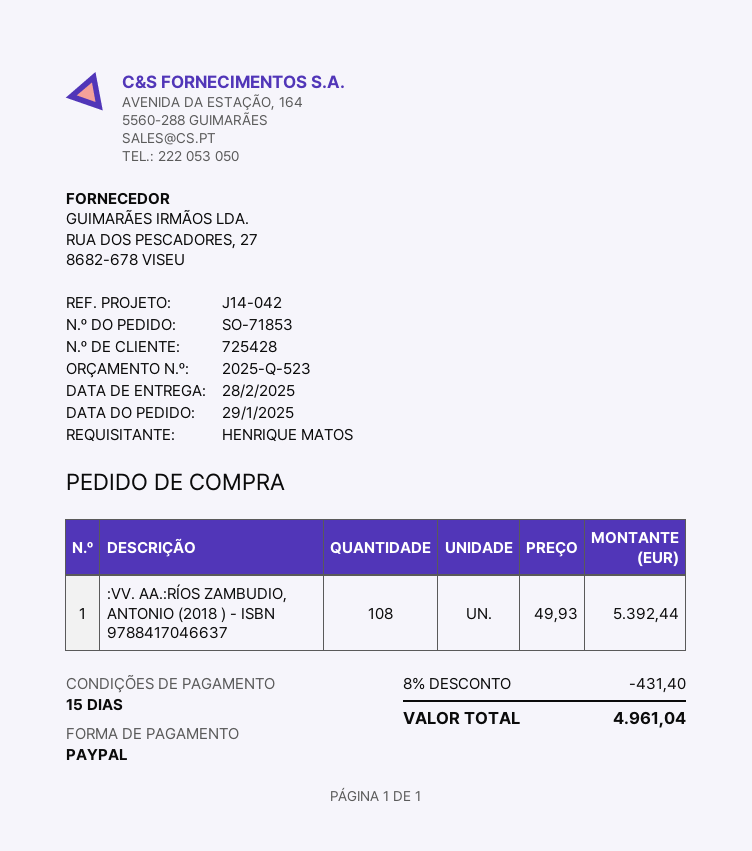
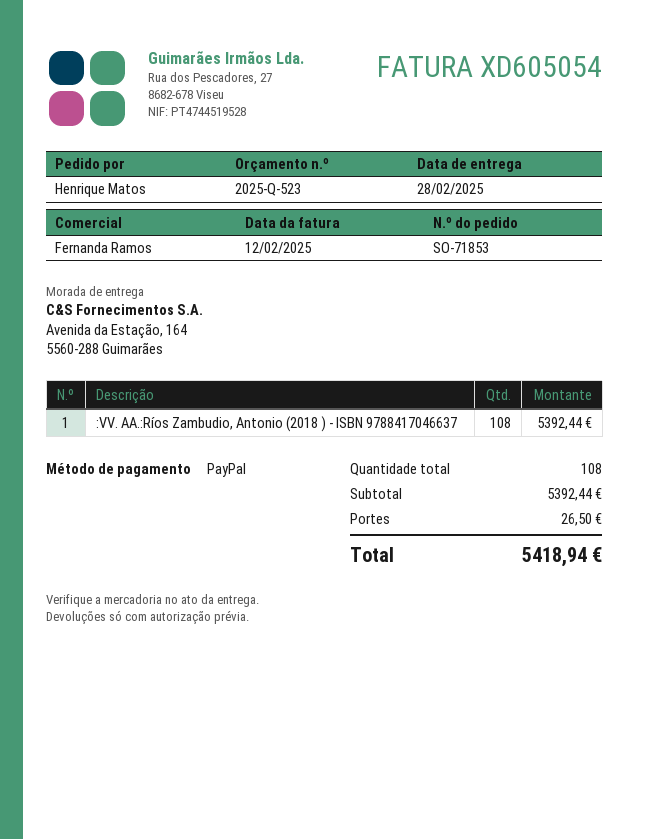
discount: 8% = 431.40 -> none
shipping: none -> 26.50
total: 4961.04 -> 5418.94

